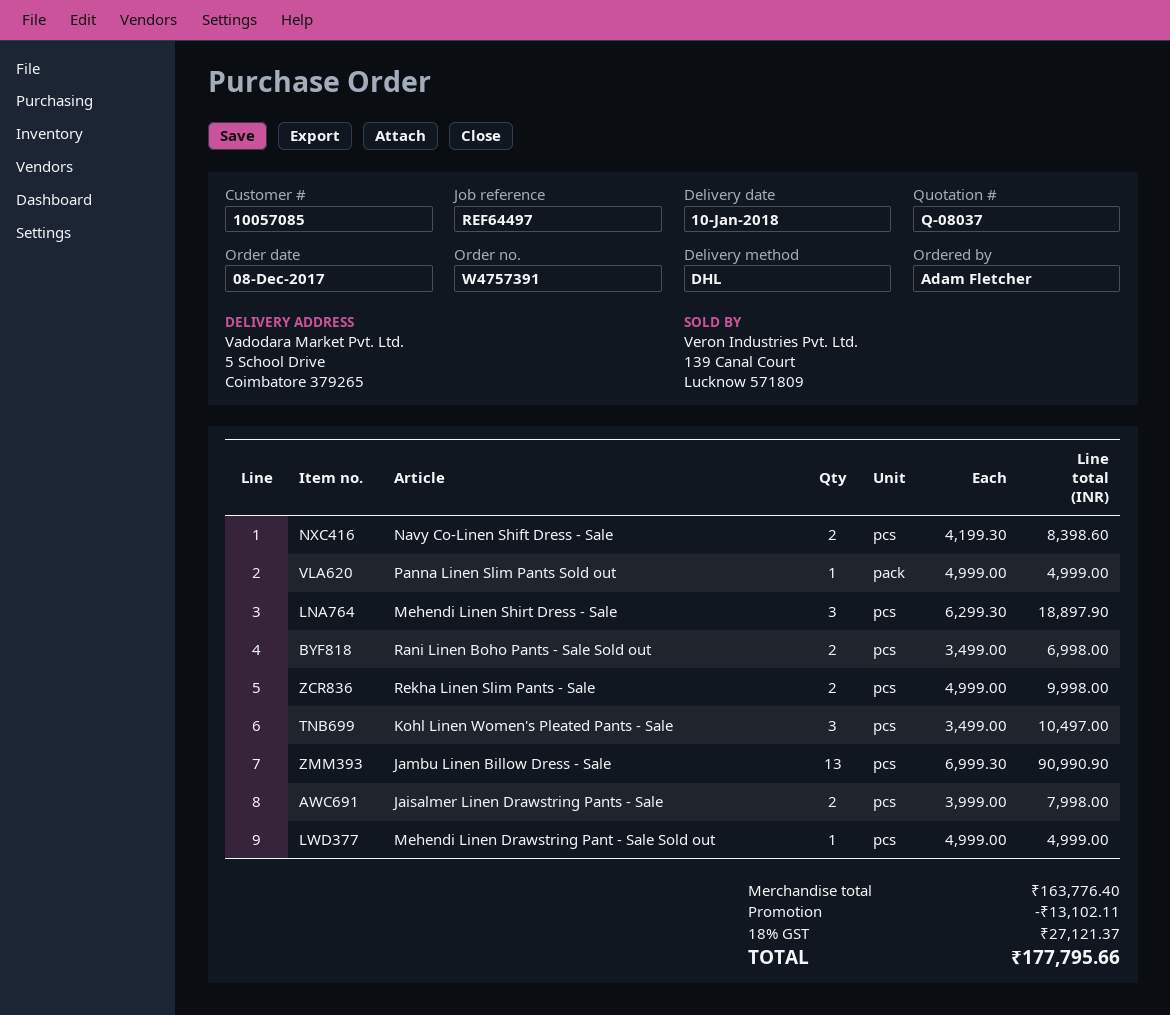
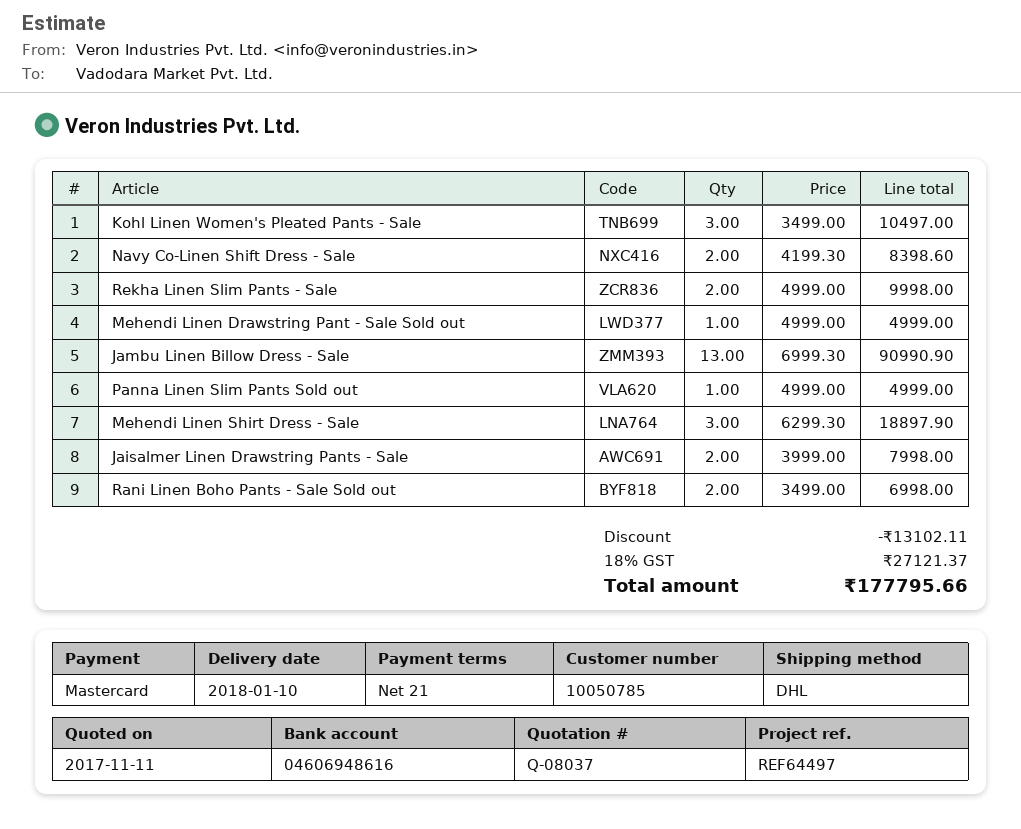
customer number: 10057085 -> 10050785

